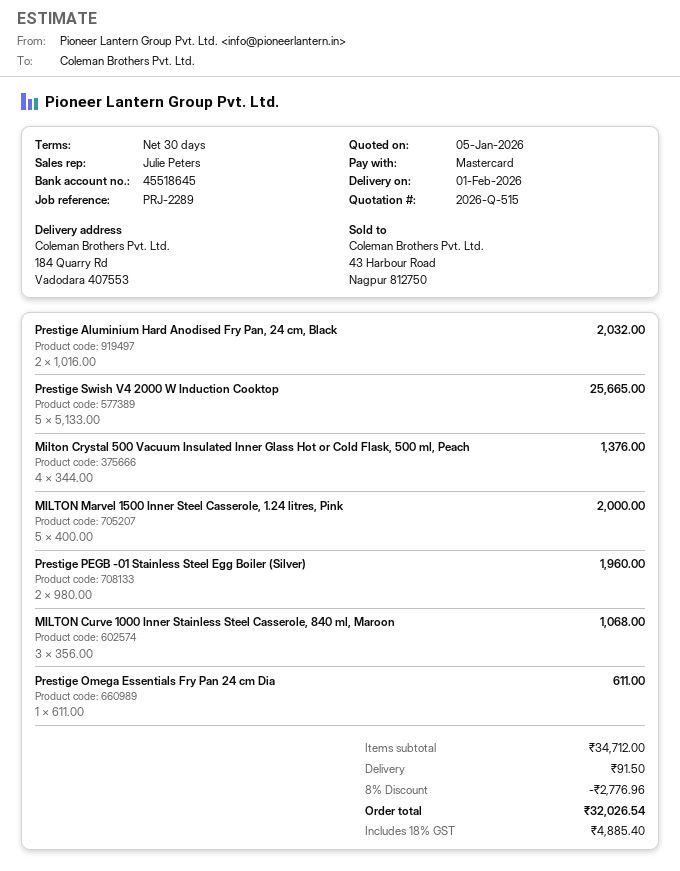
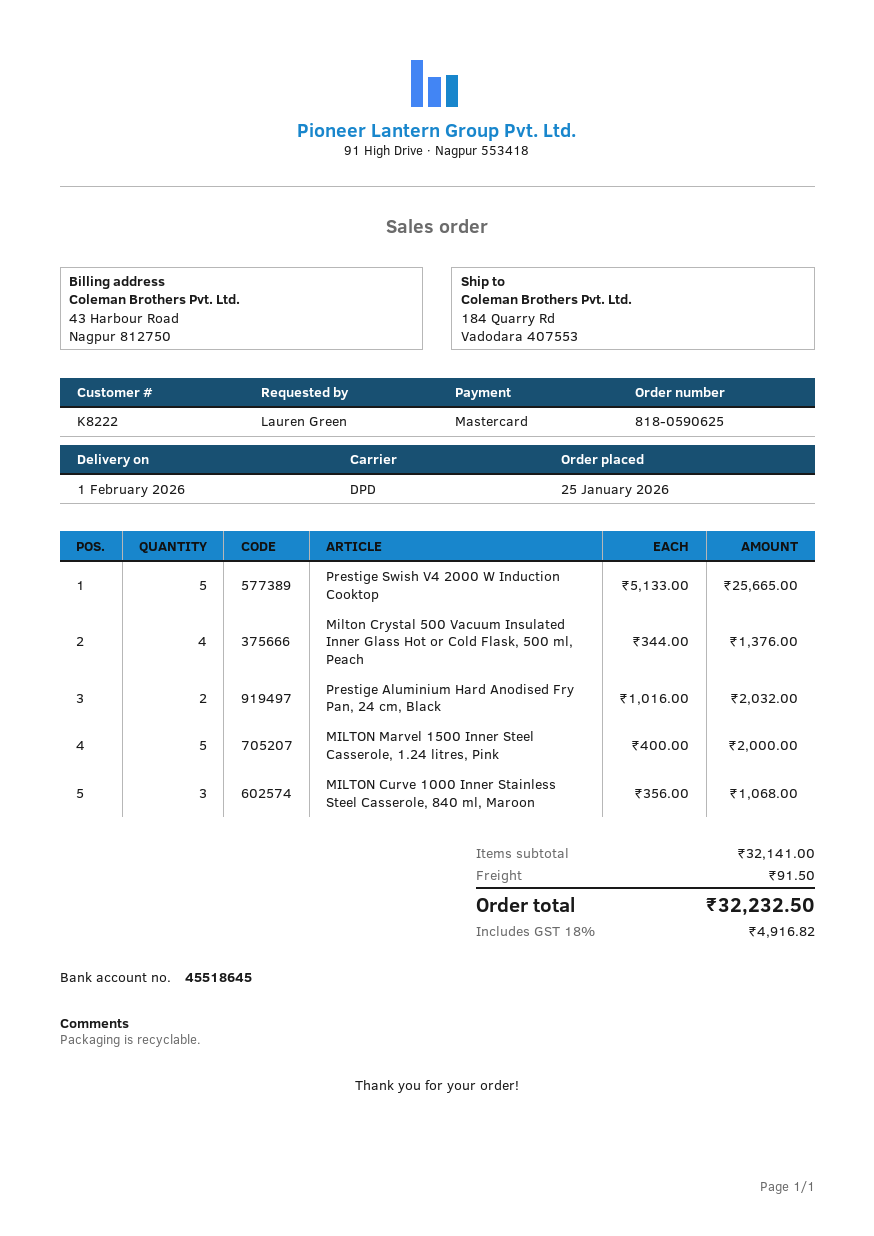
Prestige PEGB -01 Stainless Steel Egg Boiler (Silver): 2 x 980.00 = 1960.00 -> none
Prestige Omega Essentials Fry Pan 24 cm Dia: 1 x 611.00 = 611.00 -> none
subtotal: 34712.00 -> 32141.00
discount: 8% = 2776.96 -> none
tax: 18% = 4885.40 -> 18% = 4916.82
total: 32026.54 -> 32232.50

